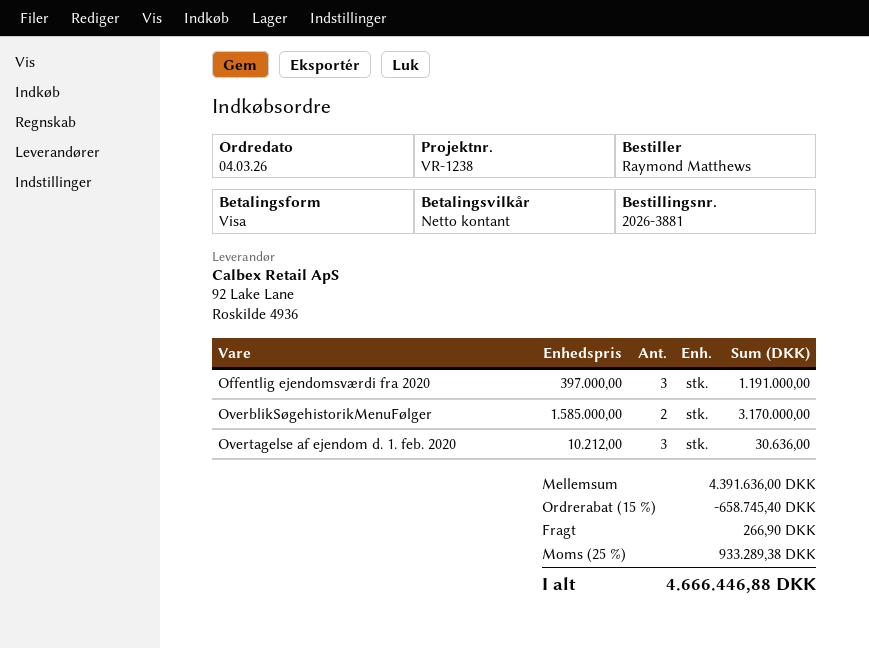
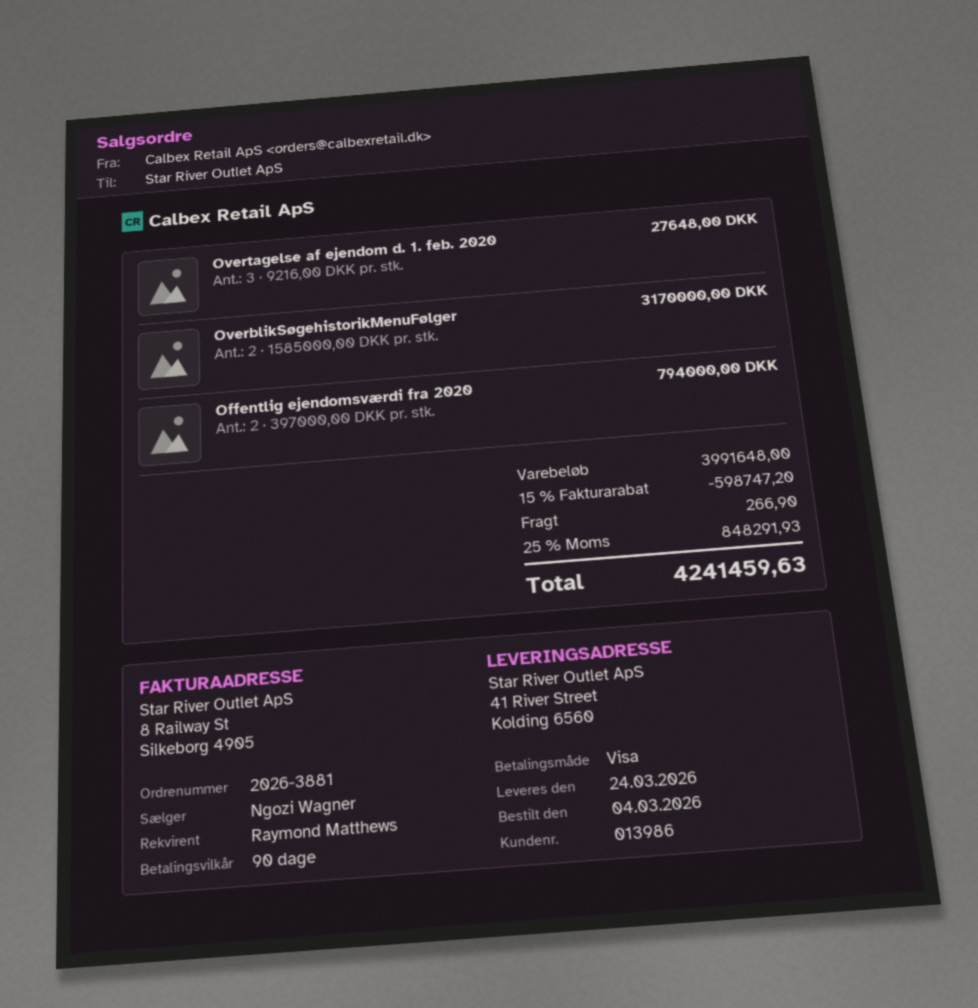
payment terms: on receipt -> 90 days
Offentlig ejendomsværdi fra 2020: 3 x 397000.00 = 1191000.00 -> 2 x 397000.00 = 794000.00
Overtagelse af ejendom d. 1. feb. 2020: 3 x 10212.00 = 30636.00 -> 3 x 9216.00 = 27648.00
subtotal: 4391636.00 -> 3991648.00
discount: 15% = 658745.40 -> 15% = 598747.20
tax: 25% = 933289.38 -> 25% = 848291.93
total: 4666446.88 -> 4241459.63

